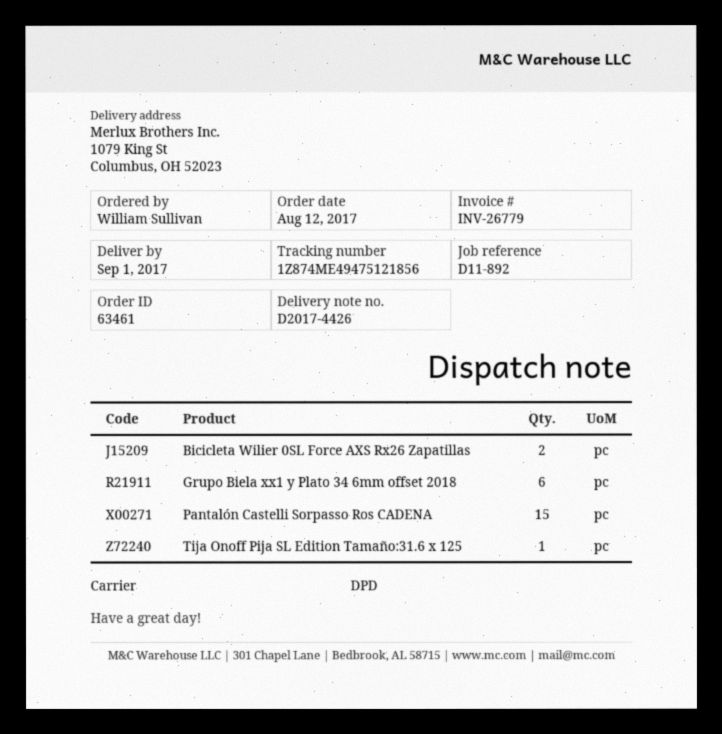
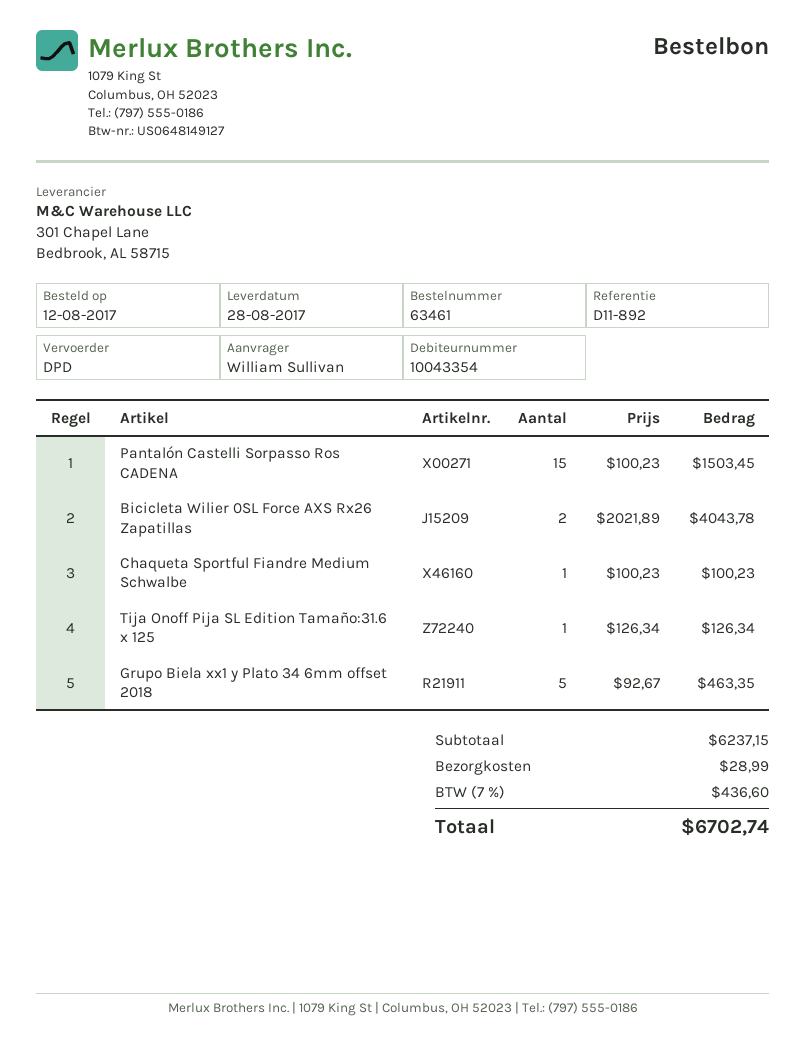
delivery date: 2017-09-01 -> 2017-08-28
Grupo Biela xx1 y Plato 34 6mm offset 2018: 6 -> 5
Chaqueta Sportful Fiandre Medium Schwalbe: none -> 1

